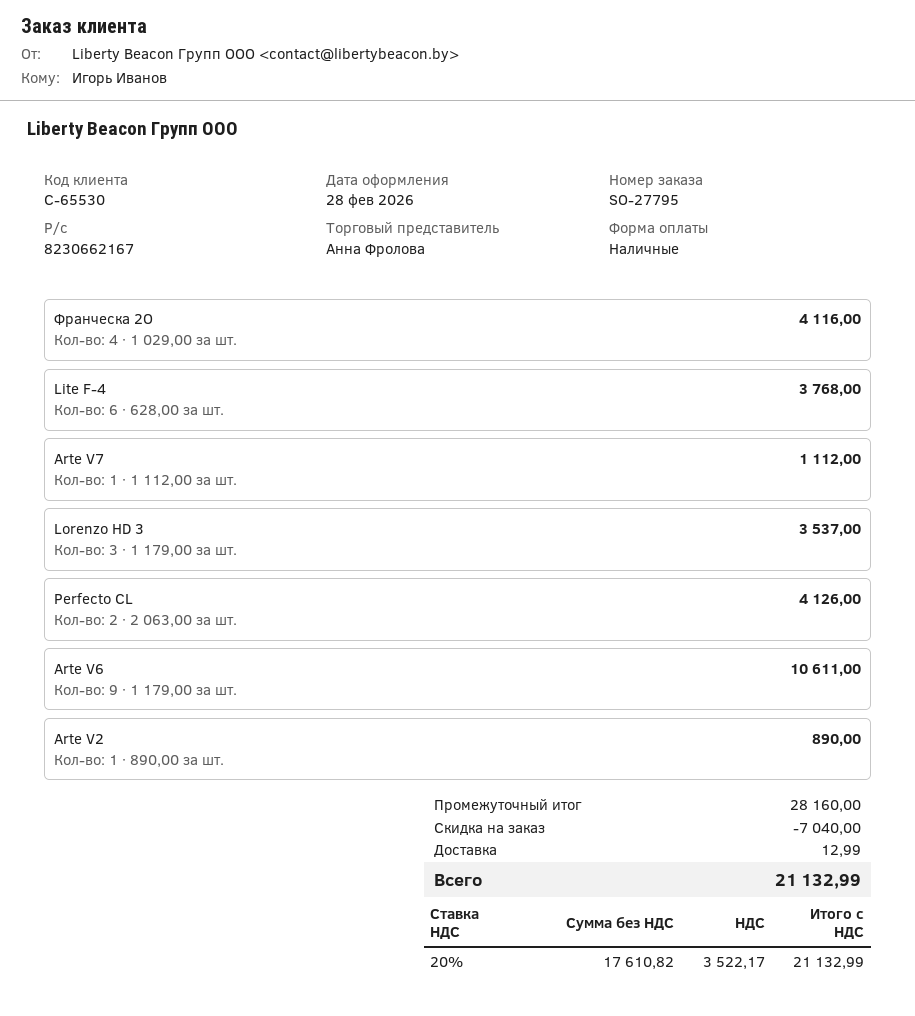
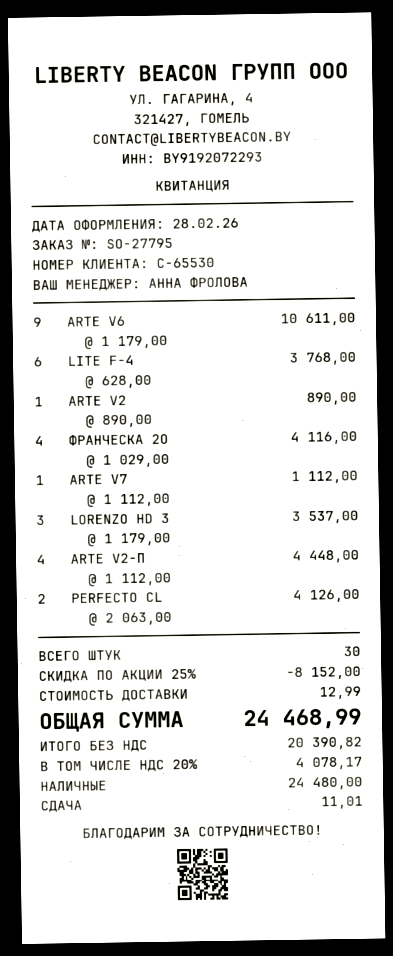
ARTE V2-П: none -> 4 x 1112.00 = 4448.00
discount: 7040.00 -> 8152.00
net: 17610.82 -> 20390.82
tax: 20% = 3522.17 -> 20% = 4078.17
total: 21132.99 -> 24468.99

